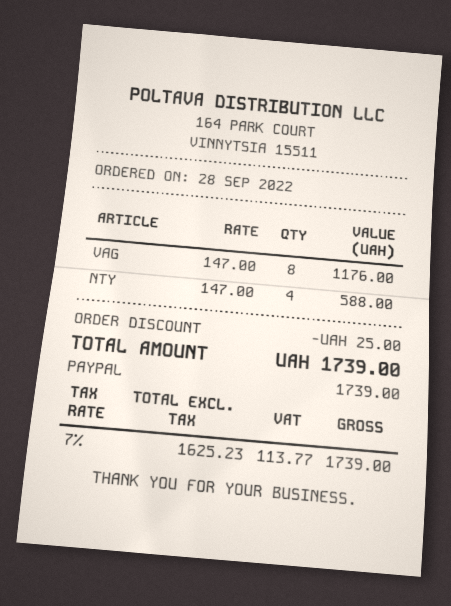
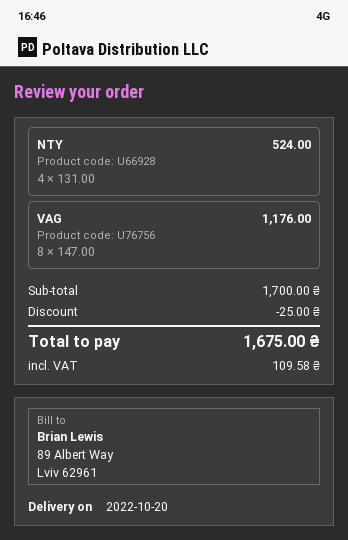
NTY: 4 x 147.00 = 588.00 -> 4 x 131.00 = 524.00
tax: 113.77 -> 109.58
total: 1739.00 -> 1675.00

